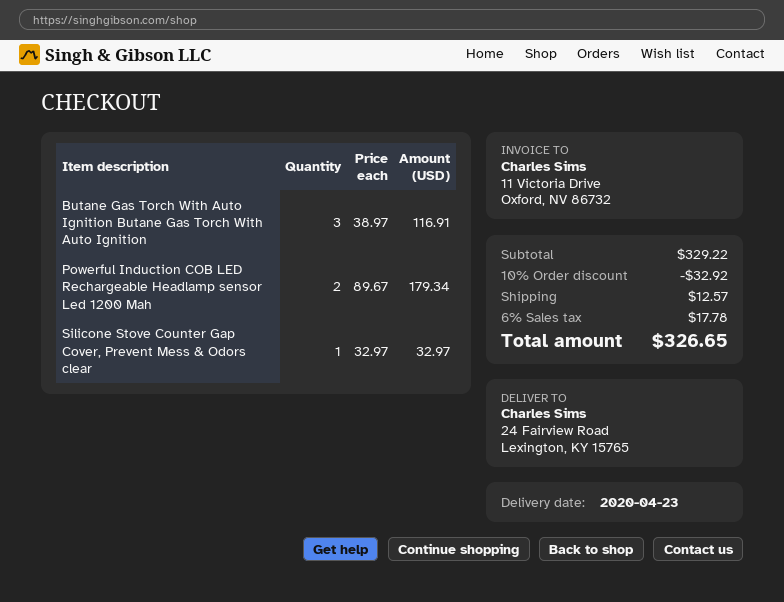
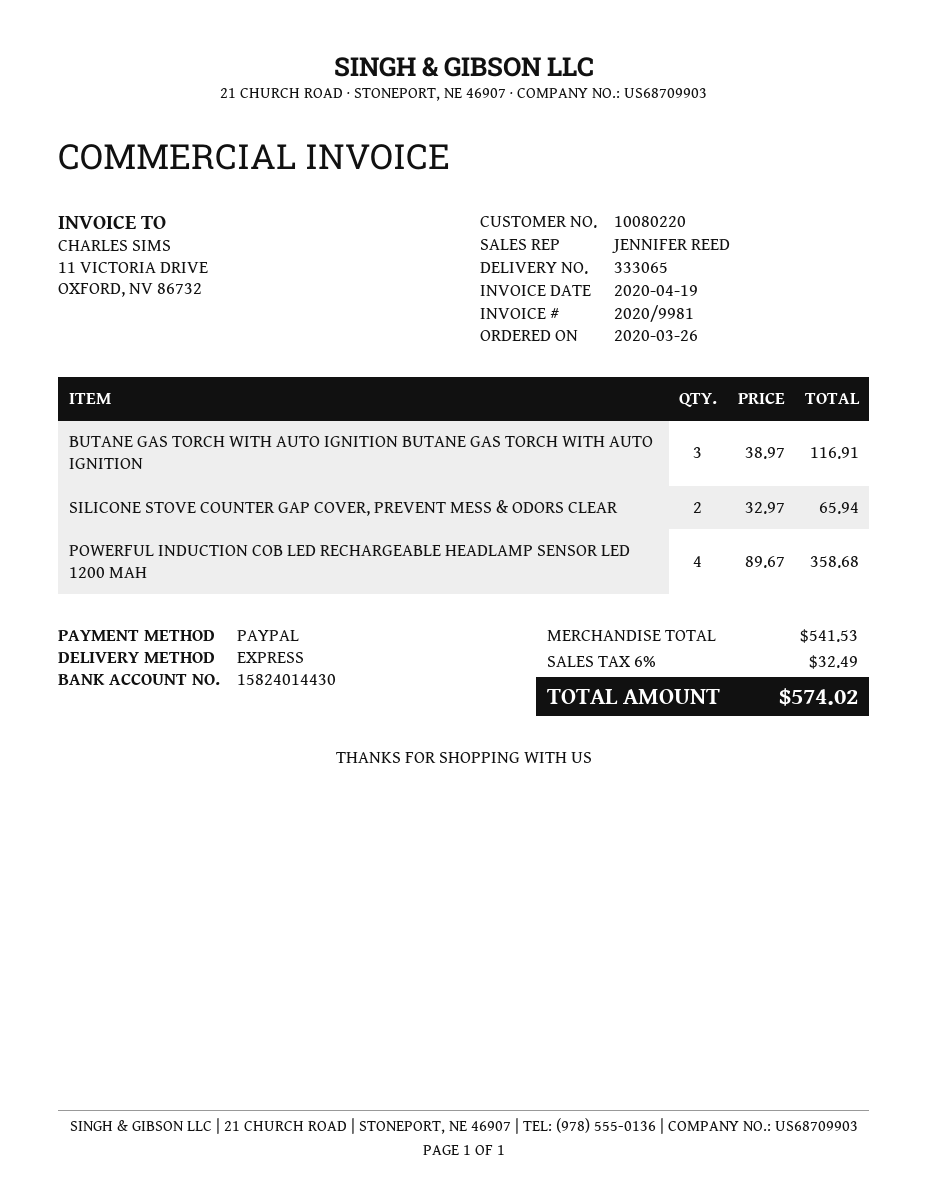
Powerful Induction COB LED Rechargeable Headlamp sensor Led 1200 Mah: 2 x 89.67 = 179.34 -> 4 x 89.67 = 358.68
Silicone Stove Counter Gap Cover, Prevent Mess & Odors clear: 1 x 32.97 = 32.97 -> 2 x 32.97 = 65.94
subtotal: 329.22 -> 541.53
discount: 10% = 32.92 -> none
shipping: 12.57 -> none
tax: 6% = 17.78 -> 6% = 32.49
total: 326.65 -> 574.02

